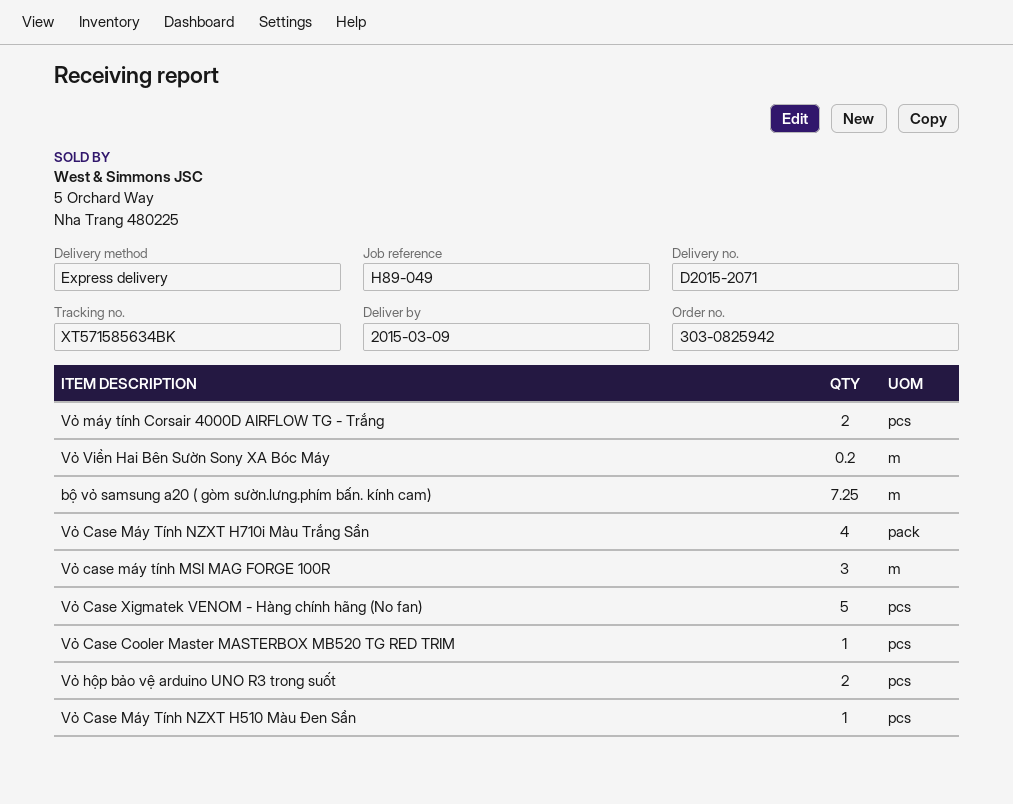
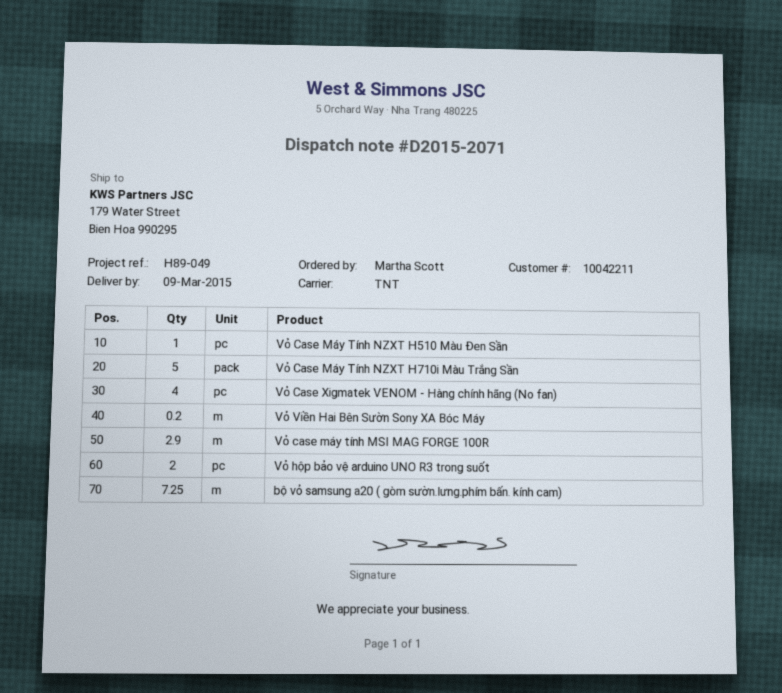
shipping method: express -> TNT
Vỏ máy tính Corsair 4000D AIRFLOW TG - Trắng: 2 -> none
Vỏ Case Máy Tính NZXT H710i Màu Trắng Sần: 4 -> 5
Vỏ case máy tính MSI MAG FORGE 100R: 3 -> 2.9
Vỏ Case Xigmatek VENOM - Hàng chính hãng (No fan): 5 -> 4
Vỏ Case Cooler Master MASTERBOX MB520 TG RED TRIM: 1 -> none

